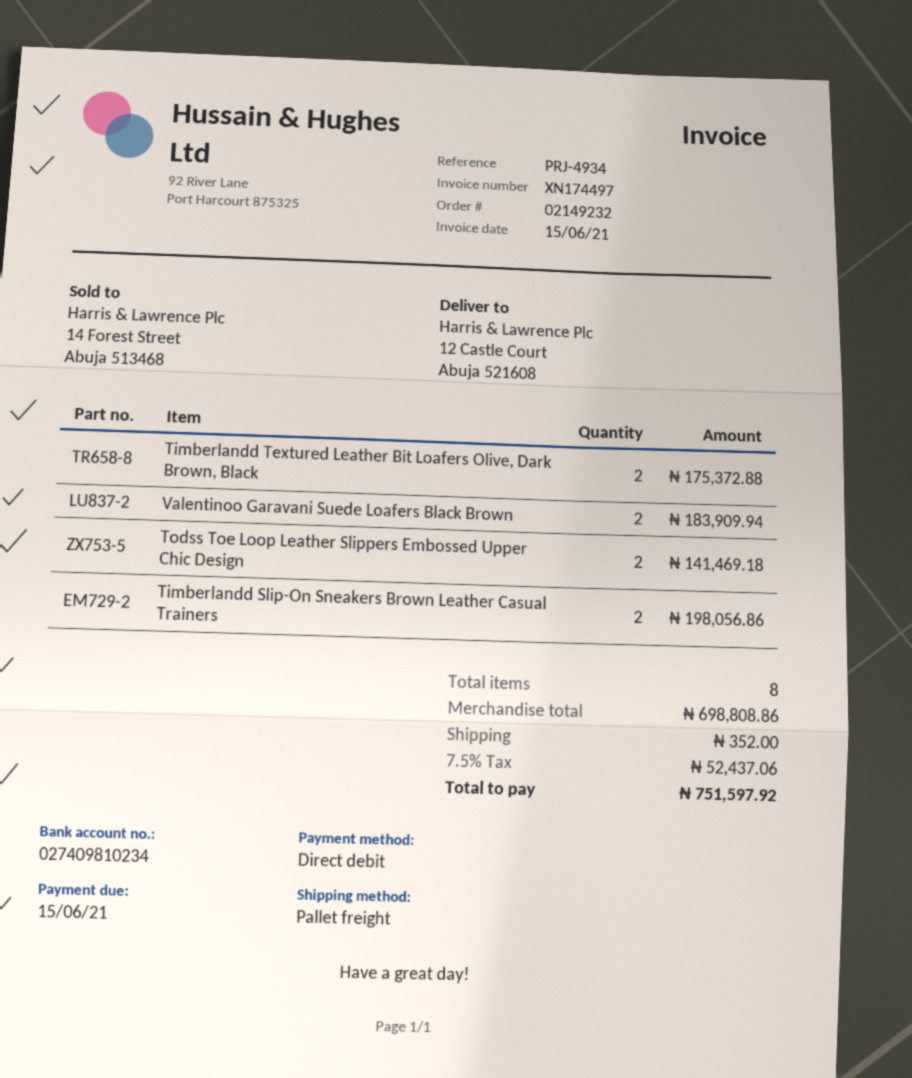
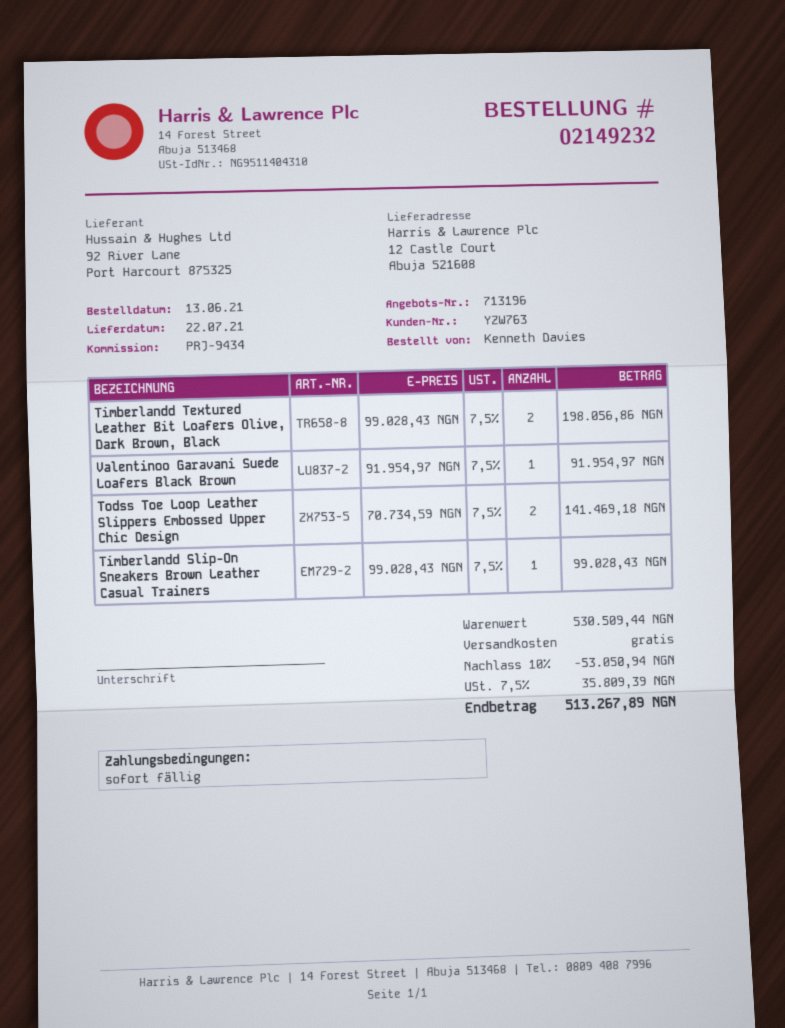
reference: PRJ-4934 -> PRJ-9434
Timberlandd Textured Leather Bit Loafers Olive, Dark Brown, Black: 2 for 175372.88 -> 2 for 198056.86
Valentinoo Garavani Suede Loafers Black Brown: 2 for 183909.94 -> 1 for 91954.97
Timberlandd Slip-On Sneakers Brown Leather Casual Trainers: 2 for 198056.86 -> 1 for 99028.43
subtotal: 698808.86 -> 530509.44
discount: none -> 10% = 53050.94
shipping: 352.00 -> 0.00
tax: 7.5% = 52437.06 -> 7.5% = 35809.39
total: 751597.92 -> 513267.89

